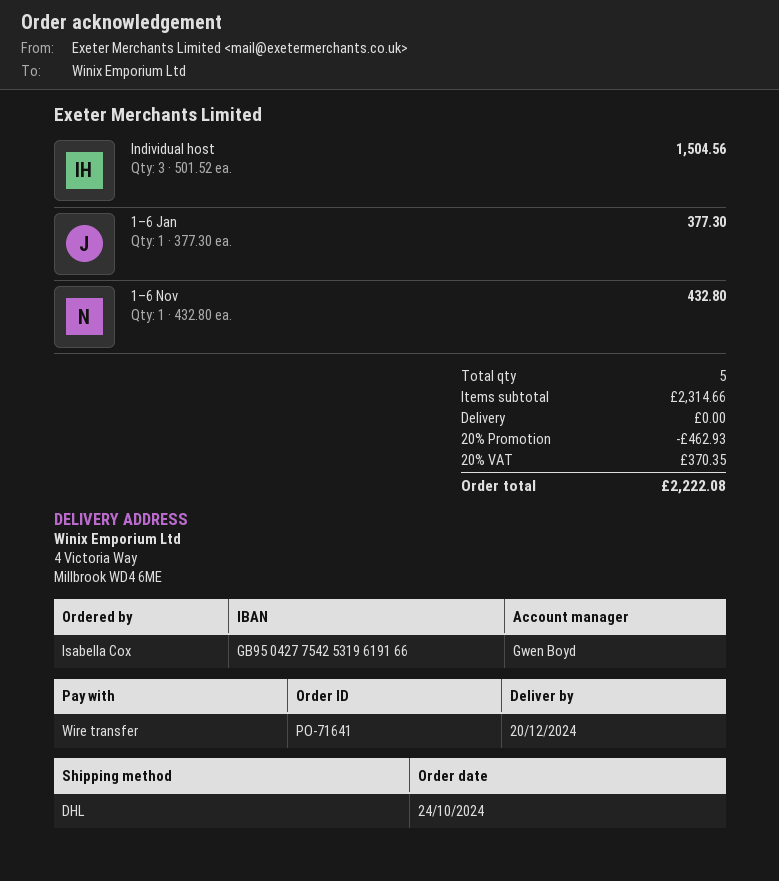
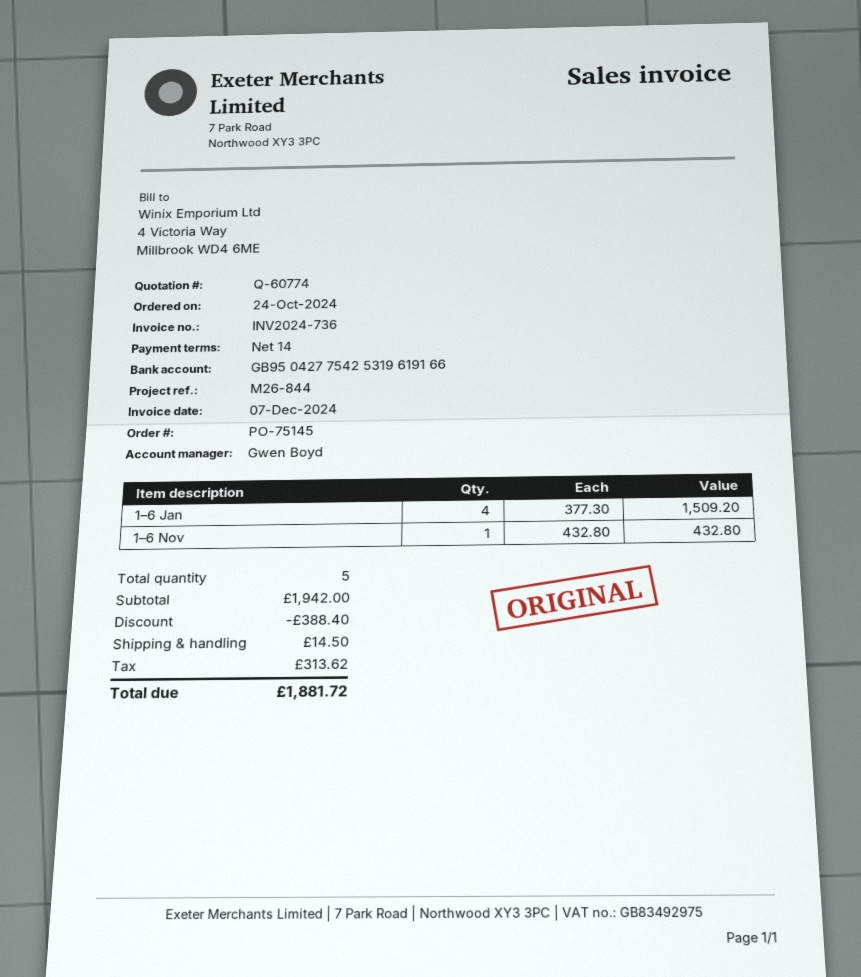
order number: PO-71641 -> PO-75145
Individual host: 3 x 501.52 = 1504.56 -> none
1–6 Jan: 1 x 377.30 = 377.30 -> 4 x 377.30 = 1509.20
subtotal: 2314.66 -> 1942.00
discount: 462.93 -> 388.40
shipping: 0.00 -> 14.50
tax: 370.35 -> 313.62
total: 2222.08 -> 1881.72

